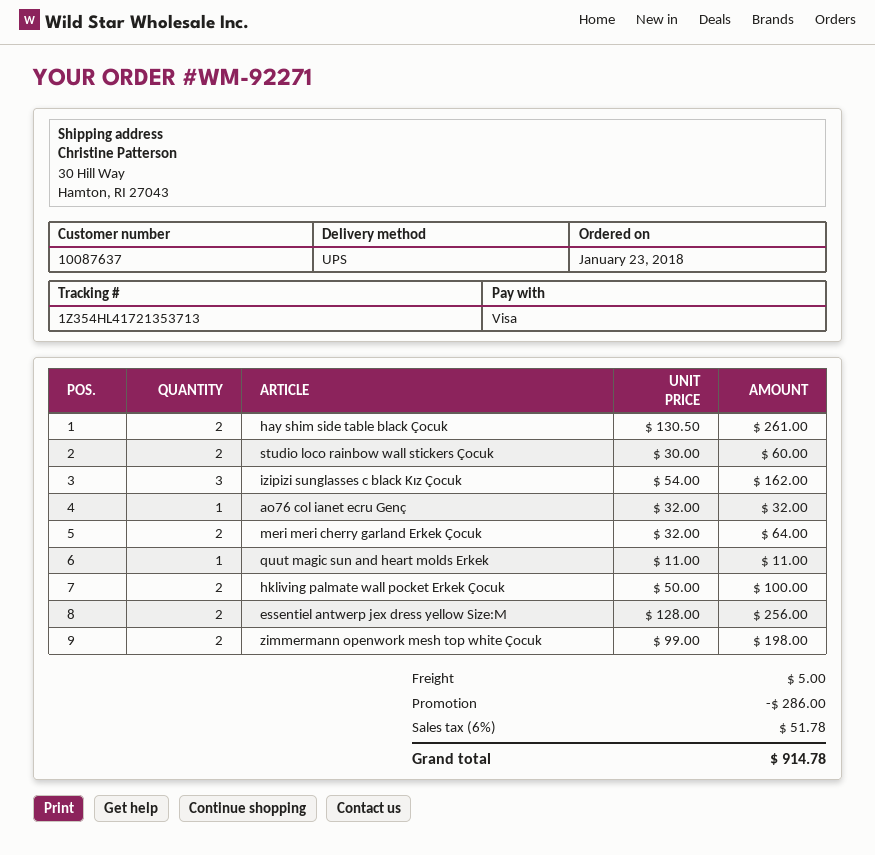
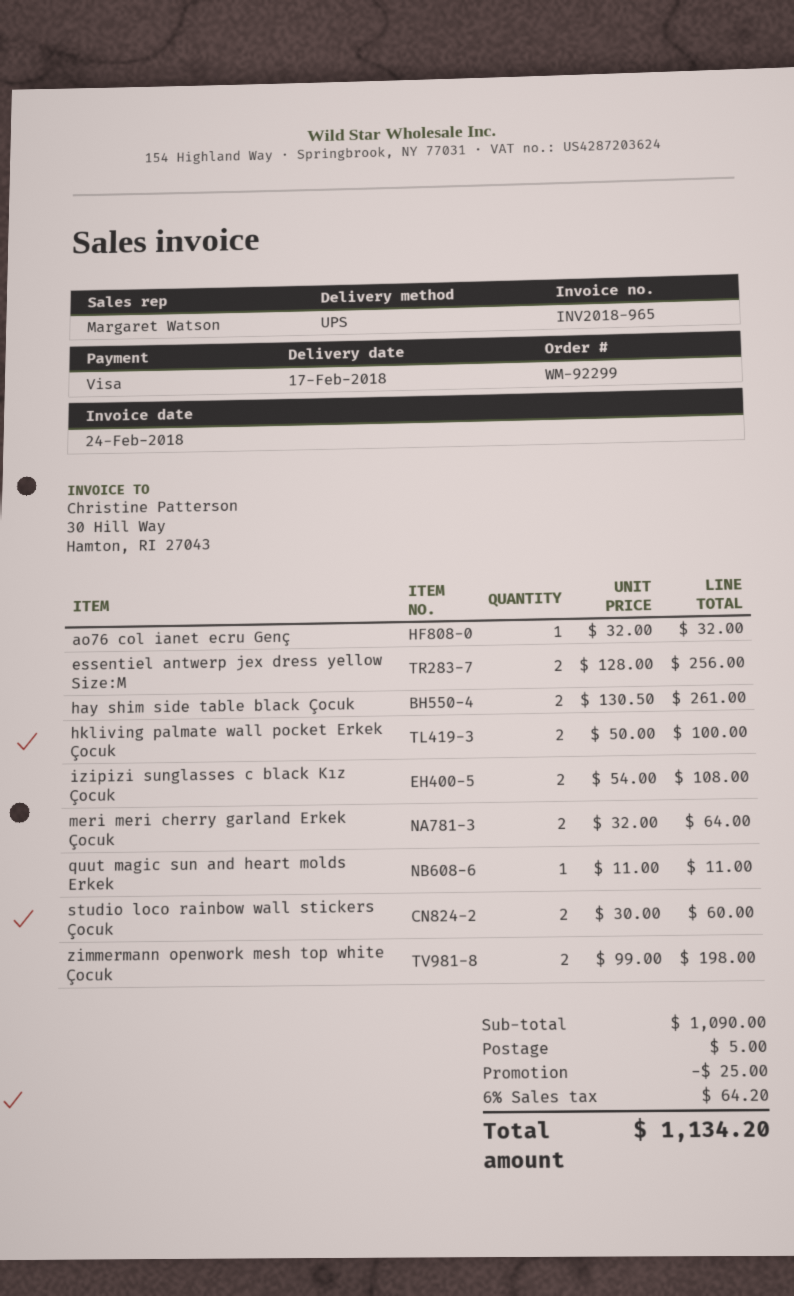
order number: WM-92271 -> WM-92299
izipizi sunglasses c black Kız Çocuk: 3 x 54.00 = 162.00 -> 2 x 54.00 = 108.00
discount: 286.00 -> 25.00
tax: 6% = 51.78 -> 6% = 64.20
total: 914.78 -> 1134.20

